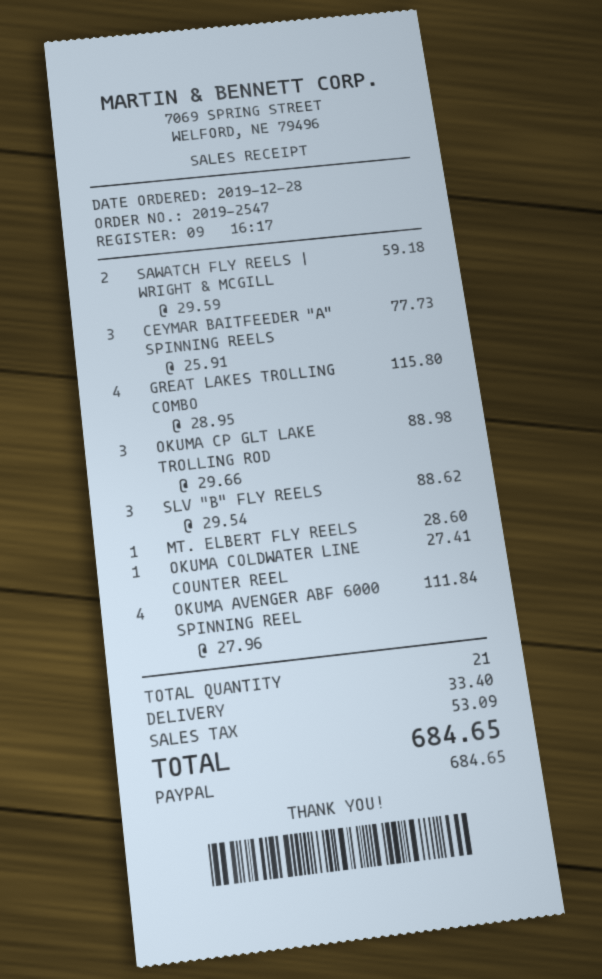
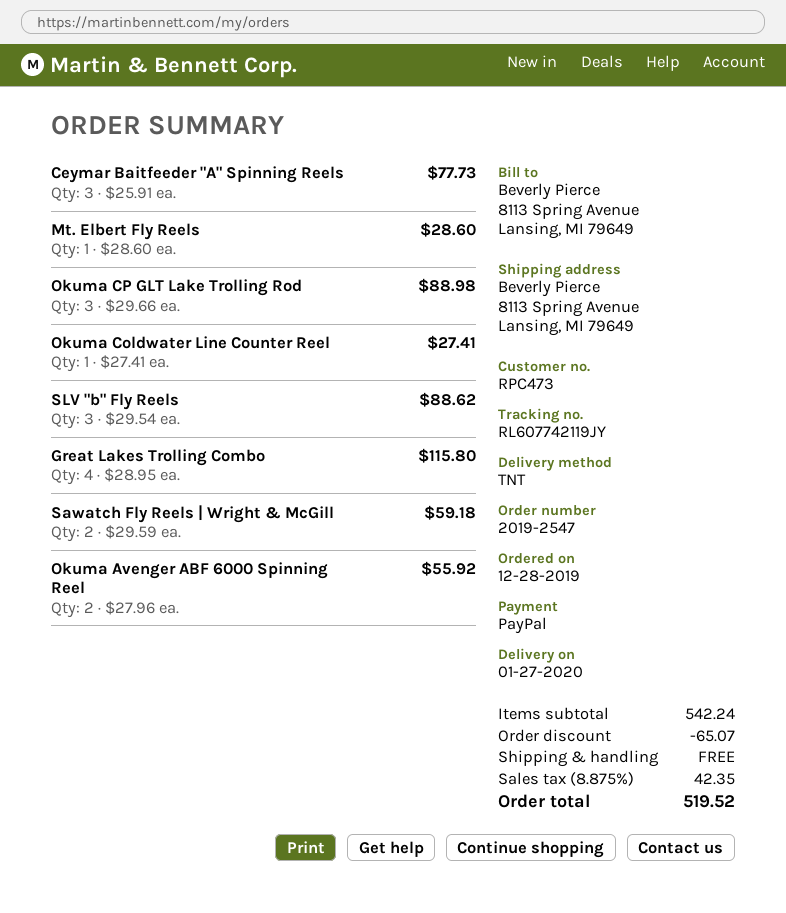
OKUMA AVENGER ABF 6000 SPINNING REEL: 4 x 27.96 = 111.84 -> 2 x 27.96 = 55.92
discount: none -> 65.07
shipping: 33.40 -> 0.00
tax: 53.09 -> 42.35
total: 684.65 -> 519.52

